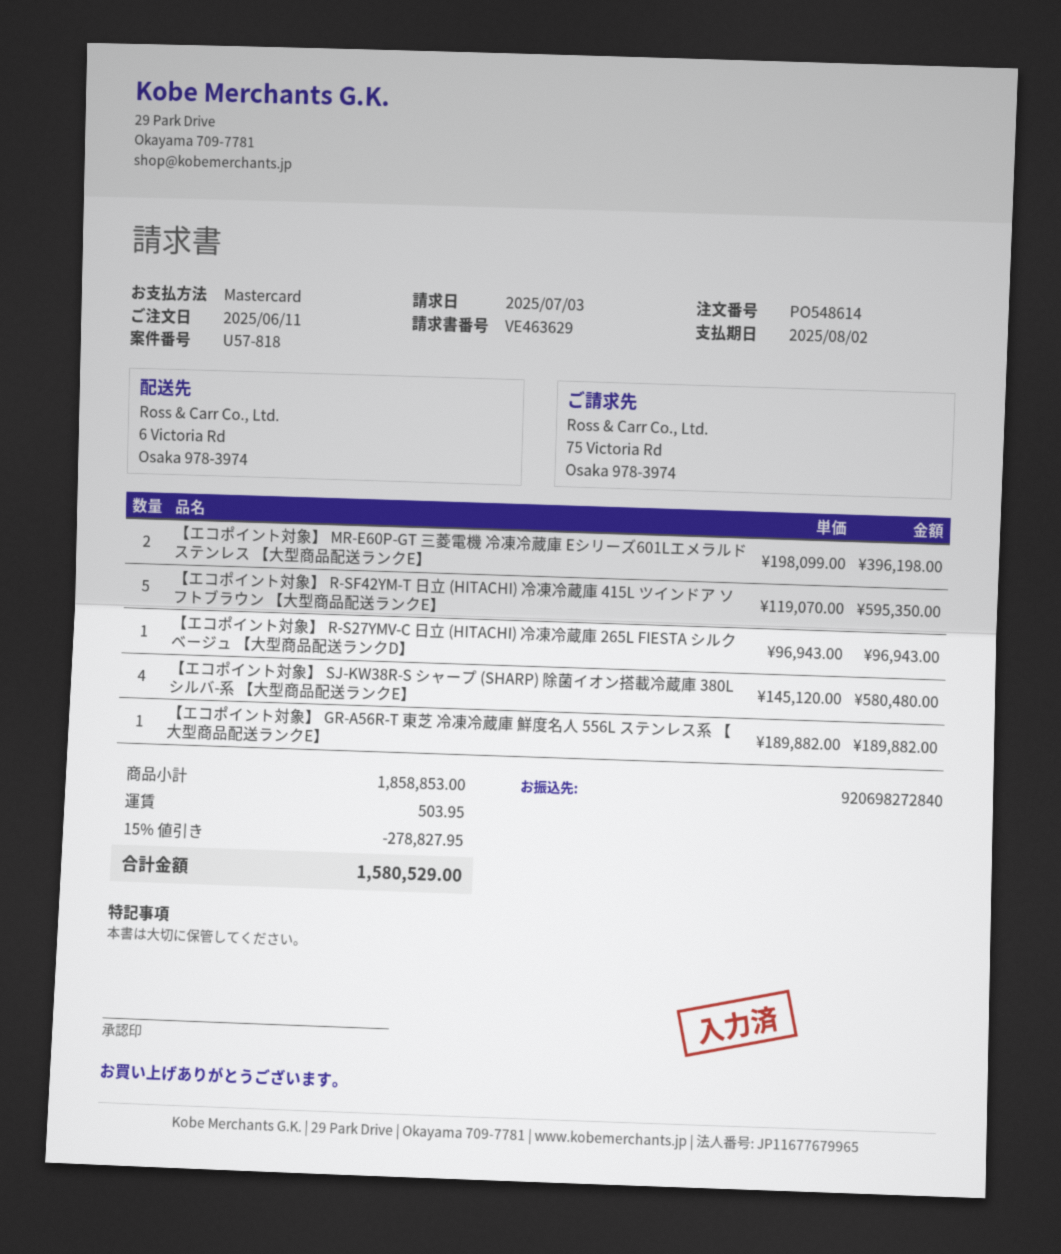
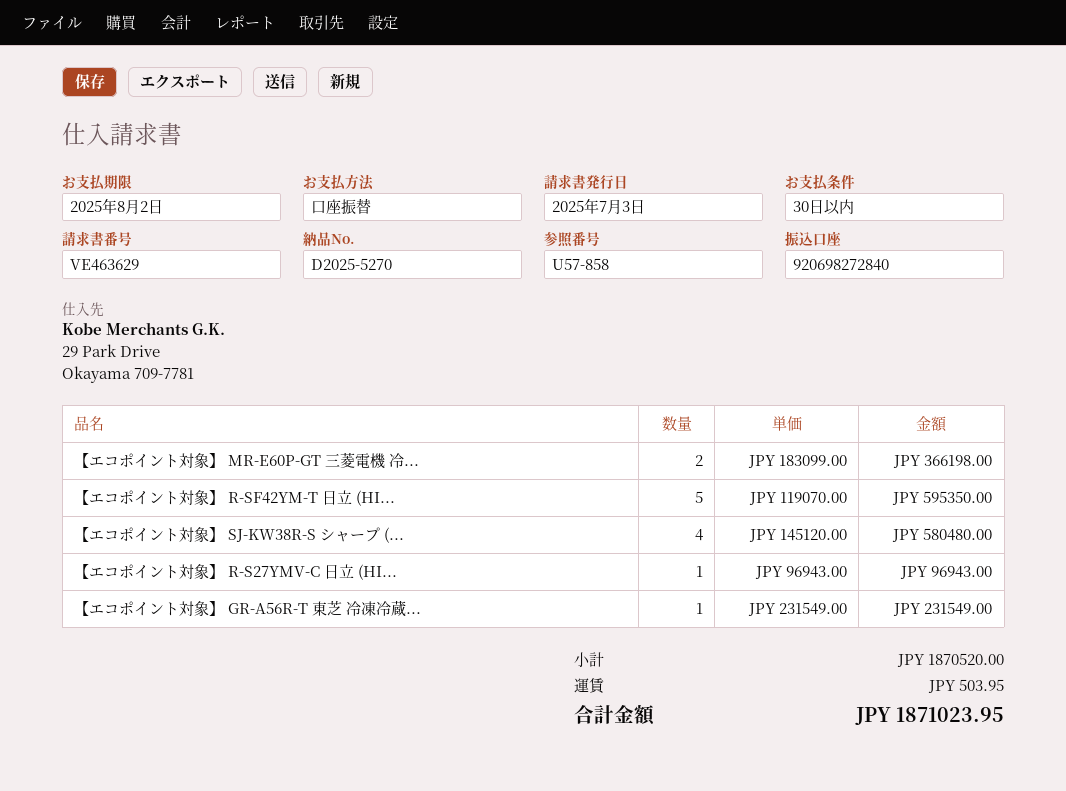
reference: U57-818 -> U57-858
payment method: Mastercard -> direct debit
【エコポイント対象】 MR-E60P-GT 三菱電機 冷凍冷蔵庫 Eシリーズ601Lエメラルドステンレス 【大型商品配送ランクE】: 2 x 198099.00 = 396198.00 -> 2 x 183099.00 = 366198.00
【エコポイント対象】 GR-A56R-T 東芝 冷凍冷蔵庫 鮮度名人 556L ステンレス系 【大型商品配送ランクE】: 1 x 189882.00 = 189882.00 -> 1 x 231549.00 = 231549.00
subtotal: 1858853.00 -> 1870520.00
discount: 15% = 278827.95 -> none
total: 1580529.00 -> 1871023.95

